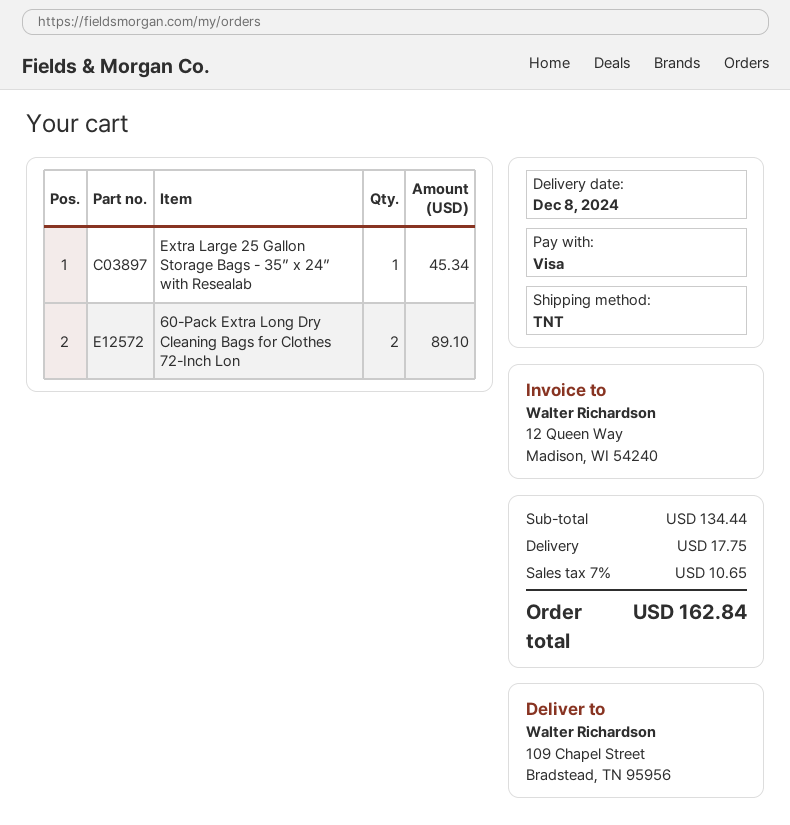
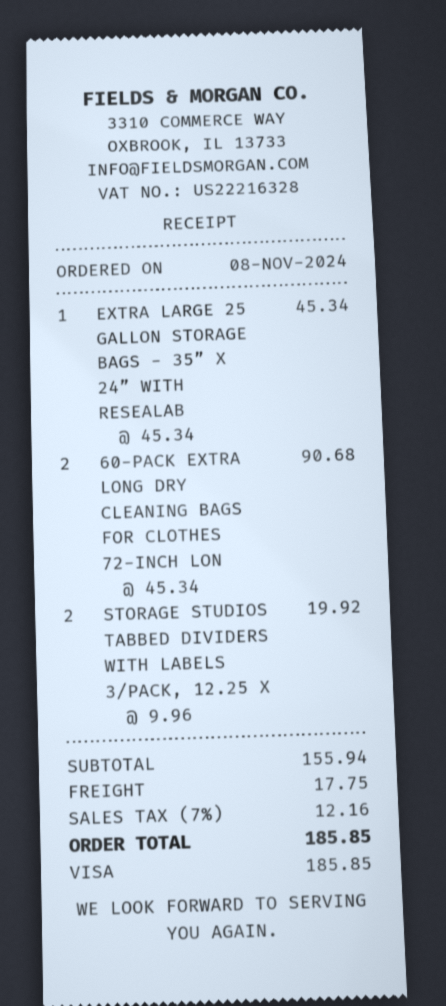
60-Pack Extra Long Dry Cleaning Bags for Clothes 72-Inch Lon: 2 for 89.10 -> 2 for 90.68
STORAGE STUDIOS TABBED DIVIDERS WITH LABELS 3/PACK, 12.25 X: none -> 2 for 19.92
subtotal: 134.44 -> 155.94
tax: 7% = 10.65 -> 7% = 12.16
total: 162.84 -> 185.85

